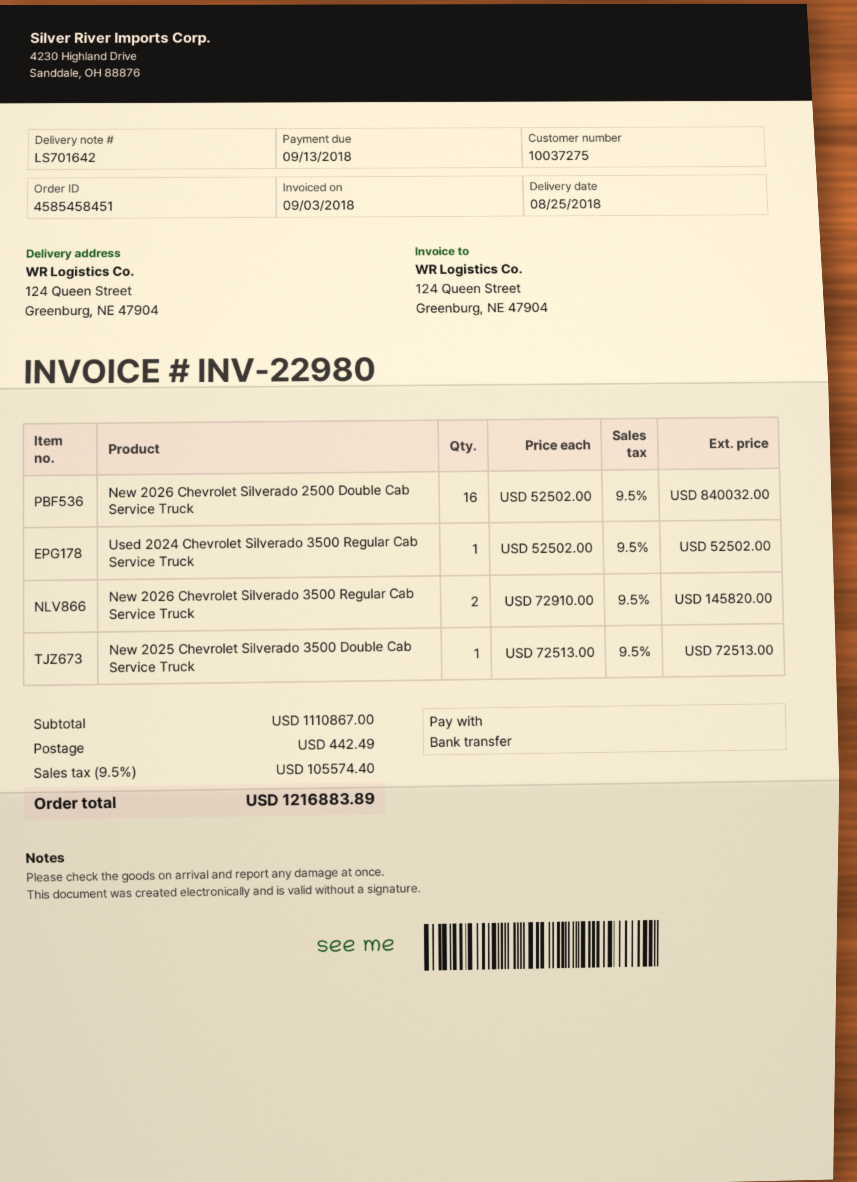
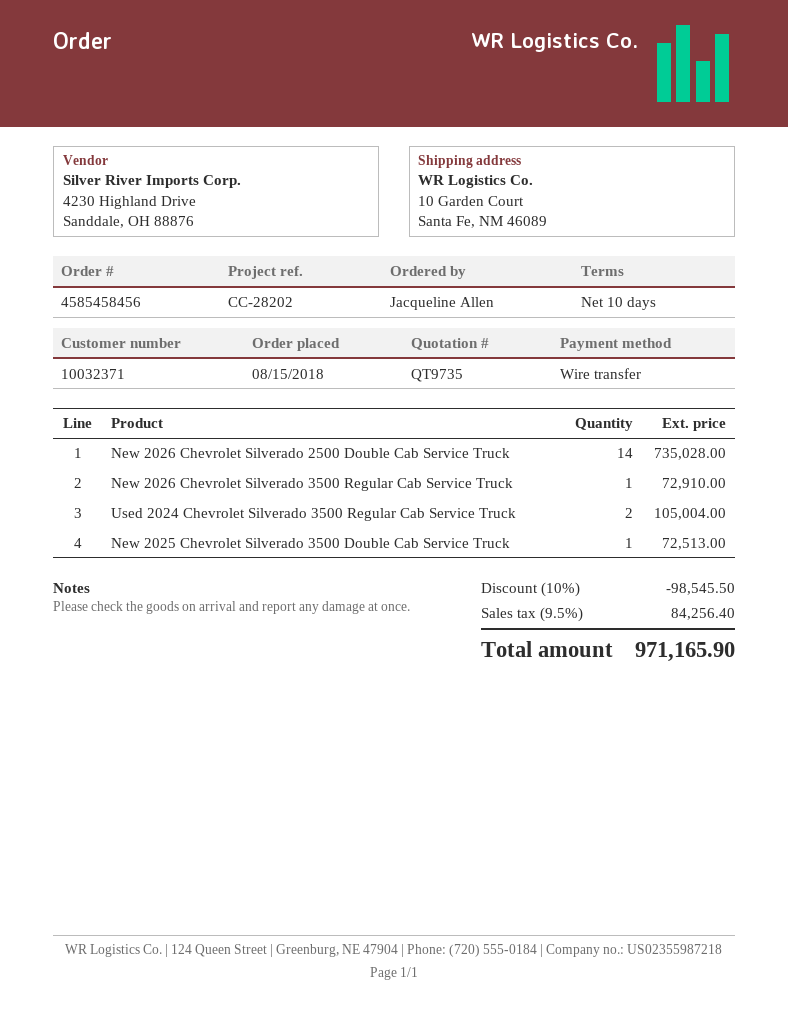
order number: 4585458451 -> 4585458456
customer number: 10037275 -> 10032371
ship to: 124 Queen Street, Greenburg, NE 47904 -> 10 Garden Court, Santa Fe, NM 46089
New 2026 Chevrolet Silverado 2500 Double Cab Service Truck: 16 for 840032.00 -> 14 for 735028.00
Used 2024 Chevrolet Silverado 3500 Regular Cab Service Truck: 1 for 52502.00 -> 2 for 105004.00
New 2026 Chevrolet Silverado 3500 Regular Cab Service Truck: 2 for 145820.00 -> 1 for 72910.00
discount: none -> 10% = 98545.50
shipping: 442.49 -> none
tax: 9.5% = 105574.40 -> 9.5% = 84256.40
total: 1216883.89 -> 971165.90

